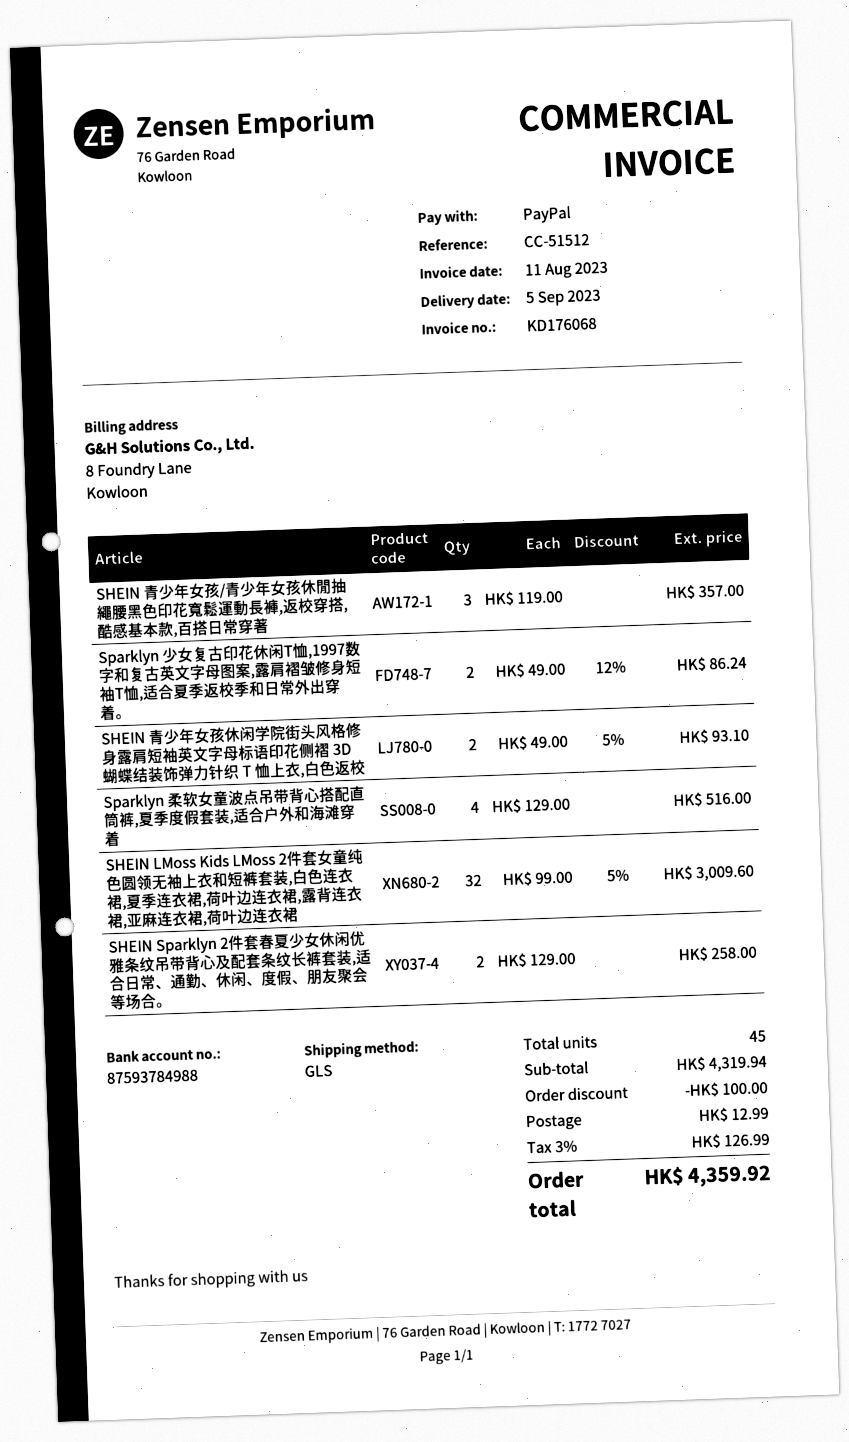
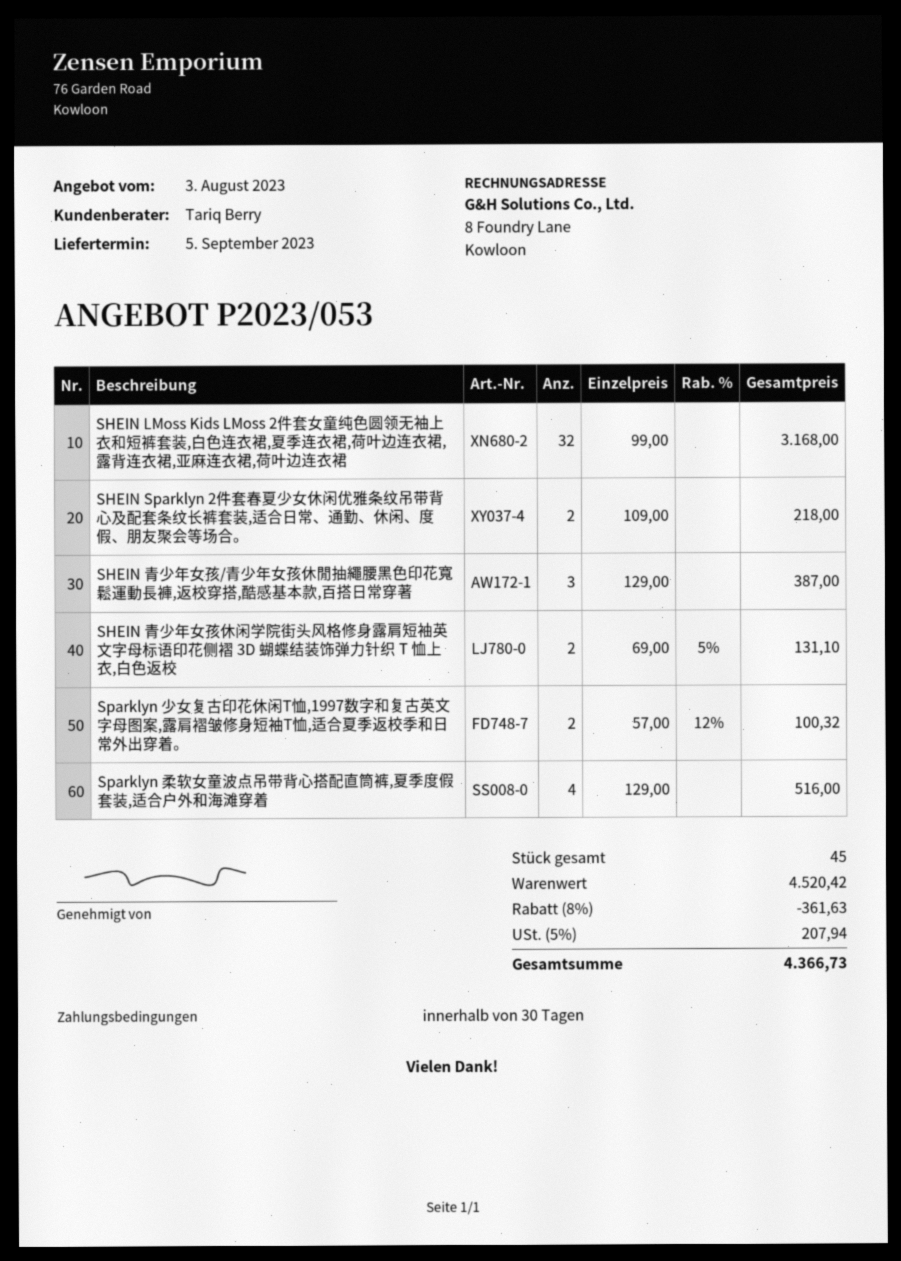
SHEIN 青少年女孩/青少年女孩休閒抽繩腰黑色印花寬鬆運動長褲,返校穿搭,酷感基本款,百搭日常穿著: 3 x 119.00 = 357.00 -> 3 x 129.00 = 387.00
Sparklyn 少女复古印花休闲T恤,1997数字和复古英文字母图案,露肩褶皱修身短袖T恤,适合夏季返校季和日常外出穿着。: 2 x 49.00 - 12% = 86.24 -> 2 x 57.00 - 12% = 100.32
SHEIN 青少年女孩休闲学院街头风格修身露肩短袖英文字母标语印花侧褶 3D 蝴蝶结装饰弹力针织 T 恤上衣,白色返校: 2 x 49.00 - 5% = 93.10 -> 2 x 69.00 - 5% = 131.10
SHEIN LMoss Kids LMoss 2件套女童纯色圆领无袖上衣和短裤套装,白色连衣裙,夏季连衣裙,荷叶边连衣裙,露背连衣裙,亚麻连衣裙,荷叶边连衣裙: 32 x 99.00 - 5% = 3009.60 -> 32 x 99.00 = 3168.00
SHEIN Sparklyn 2件套春夏少女休闲优雅条纹吊带背心及配套条纹长裤套装,适合日常、通勤、休闲、度假、朋友聚会等场合。: 2 x 129.00 = 258.00 -> 2 x 109.00 = 218.00
subtotal: 4319.94 -> 4520.42
discount: 100.00 -> 361.63
shipping: 12.99 -> none
tax: 3% = 126.99 -> 5% = 207.94
total: 4359.92 -> 4366.73

